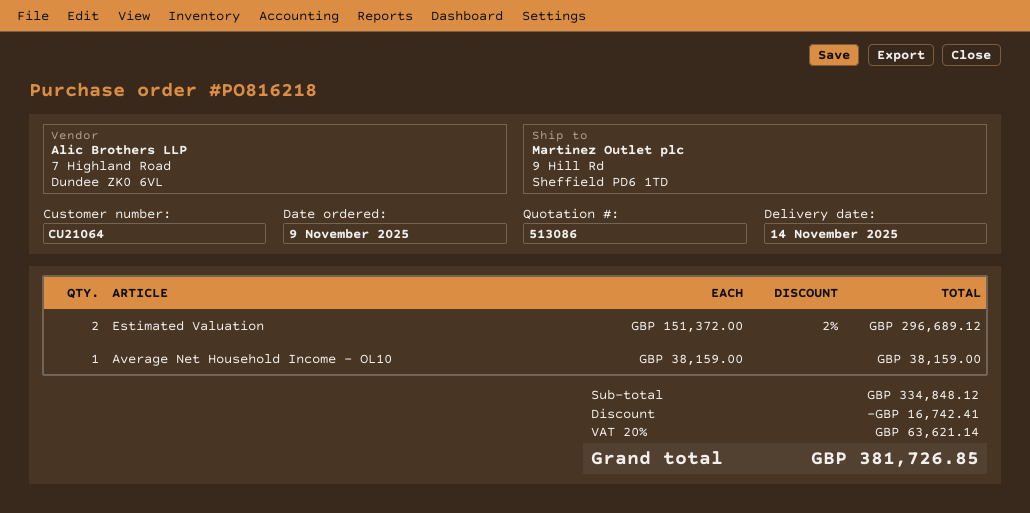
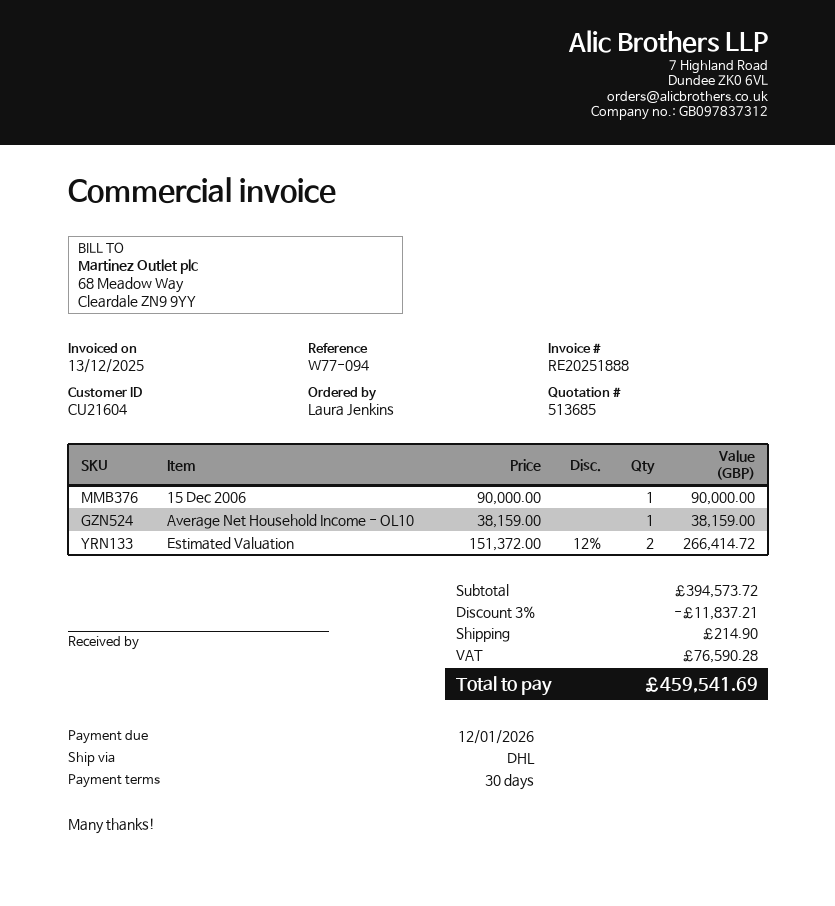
quote number: 513086 -> 513685
customer number: CU21064 -> CU21604
Estimated Valuation: 2 x 151372.00 - 2% = 296689.12 -> 2 x 151372.00 - 12% = 266414.72
15 Dec 2006: none -> 1 x 90000.00 = 90000.00
subtotal: 334848.12 -> 394573.72
discount: 16742.41 -> 11837.21
shipping: none -> 214.90
tax: 63621.14 -> 76590.28
total: 381726.85 -> 459541.69

